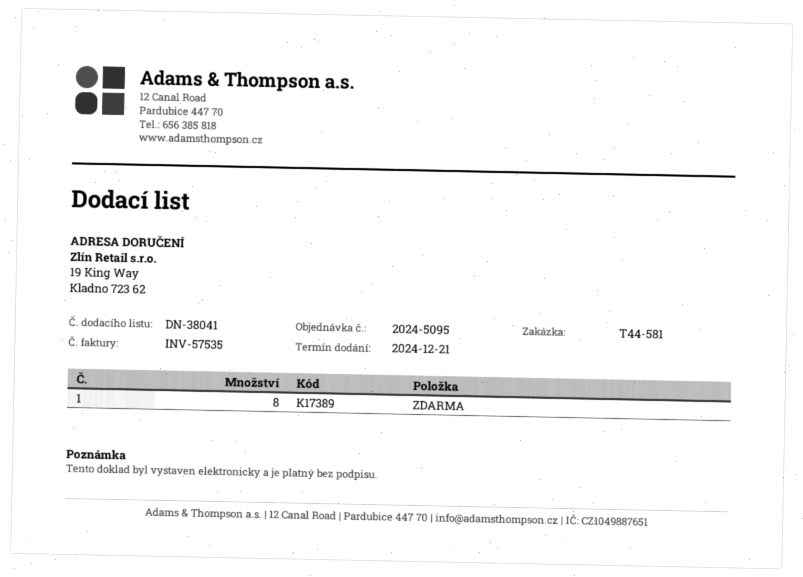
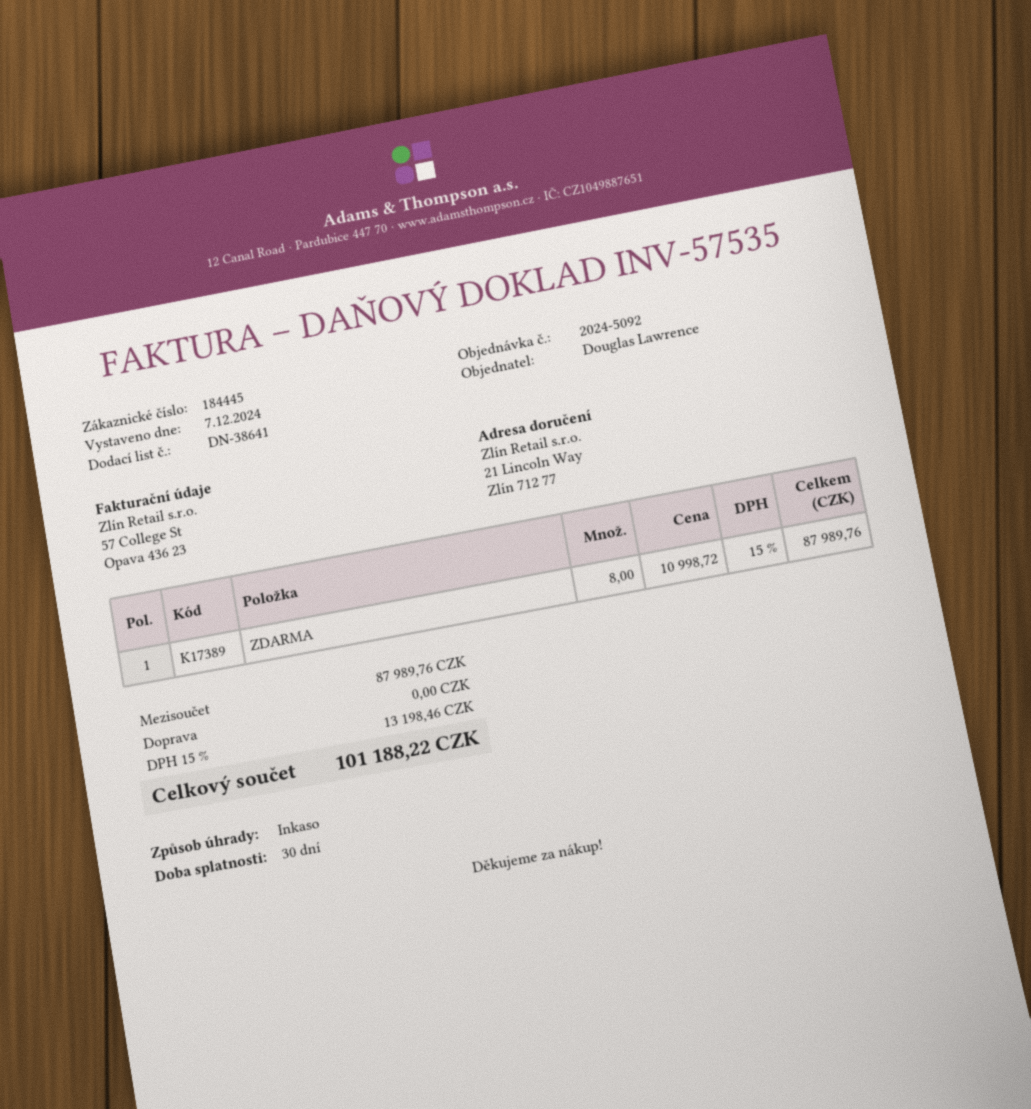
order number: 2024-5095 -> 2024-5092
delivery note number: DN-38041 -> DN-38641
ship to: 19 King Way, Kladno 723 62 -> 21 Lincoln Way, Zlín 712 77

